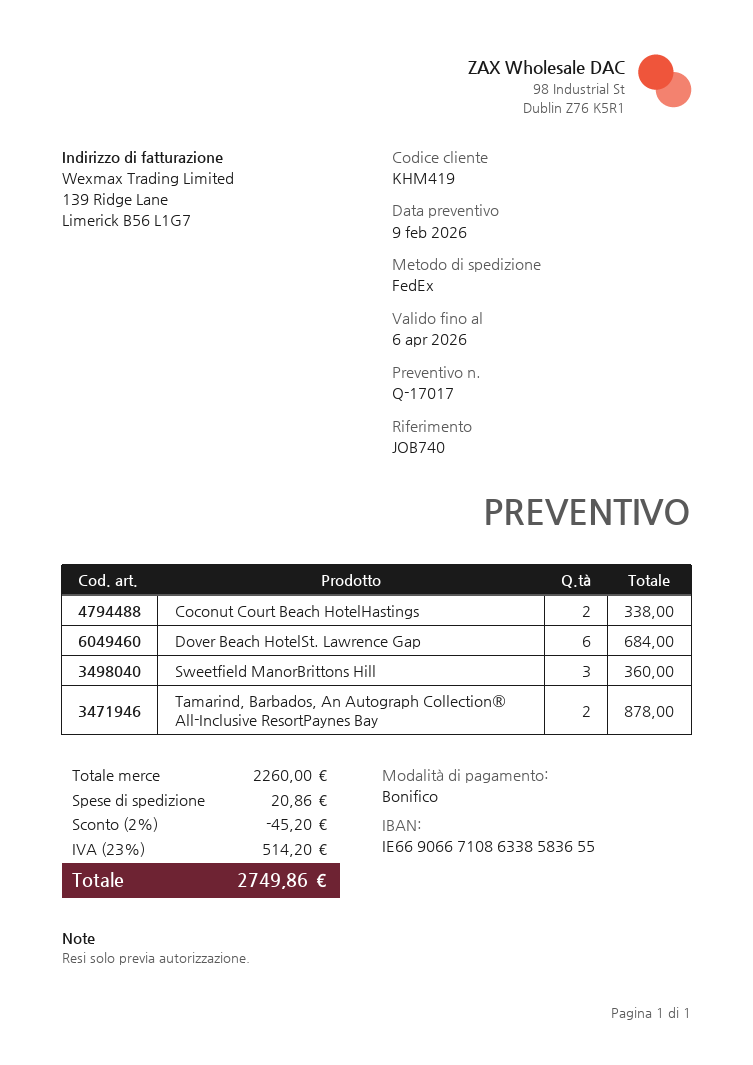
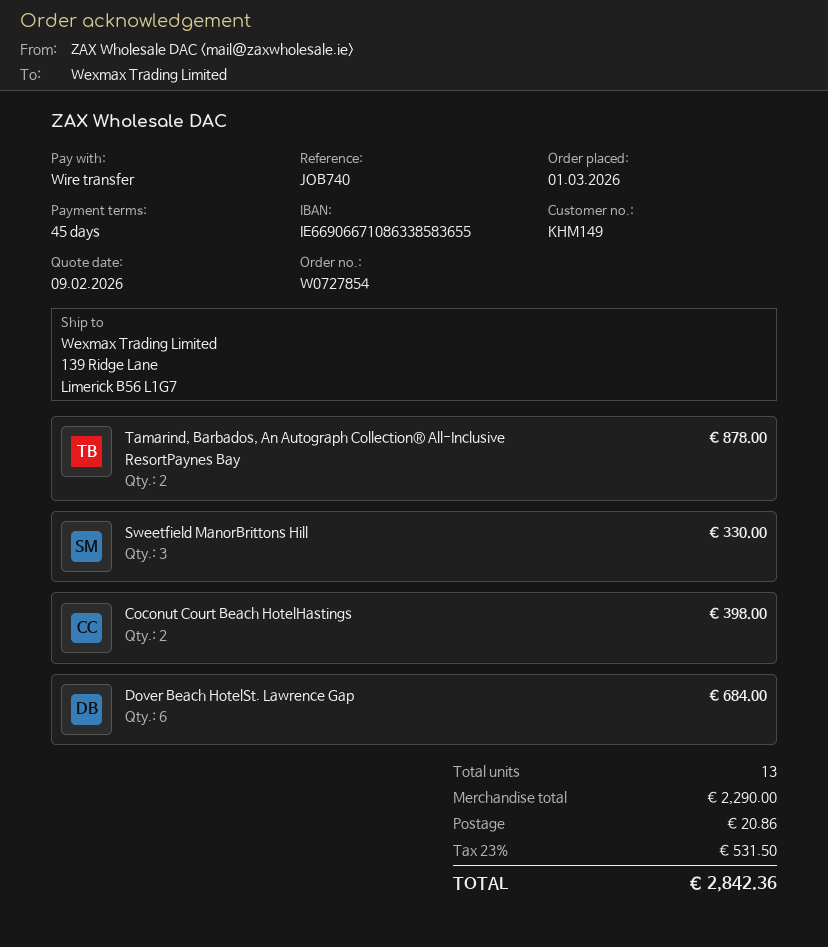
customer number: KHM419 -> KHM149
Coconut Court Beach HotelHastings: 2 for 338.00 -> 2 for 398.00
Sweetfield ManorBrittons Hill: 3 for 360.00 -> 3 for 330.00
subtotal: 2260.00 -> 2290.00
discount: 2% = 45.20 -> none
tax: 23% = 514.20 -> 23% = 531.50
total: 2749.86 -> 2842.36

